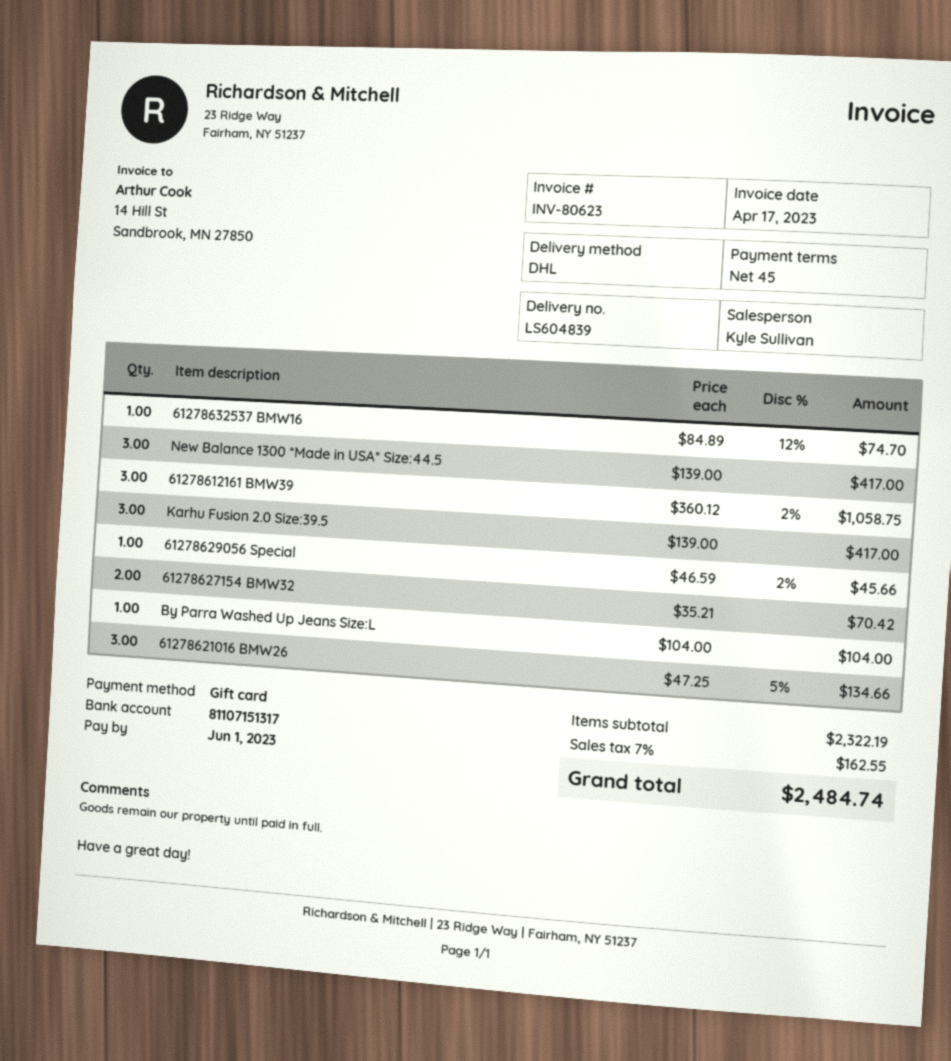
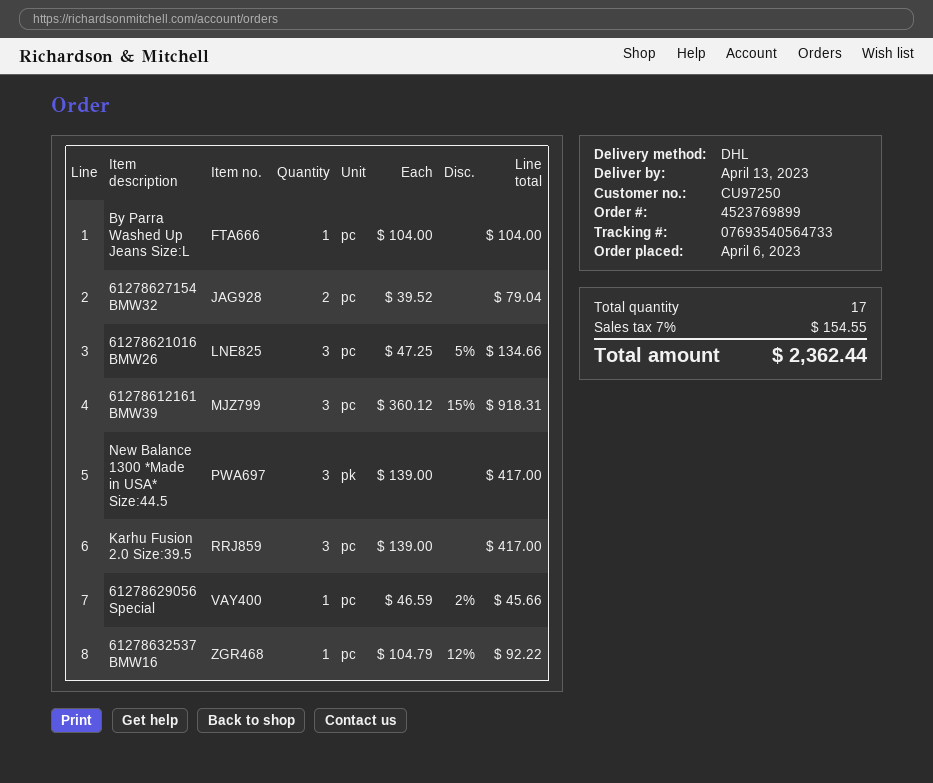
61278632537 BMW16: 1 x 84.89 - 12% = 74.70 -> 1 x 104.79 - 12% = 92.22
61278612161 BMW39: 3 x 360.12 - 2% = 1058.75 -> 3 x 360.12 - 15% = 918.31
61278627154 BMW32: 2 x 35.21 = 70.42 -> 2 x 39.52 = 79.04
tax: 7% = 162.55 -> 7% = 154.55
total: 2484.74 -> 2362.44

